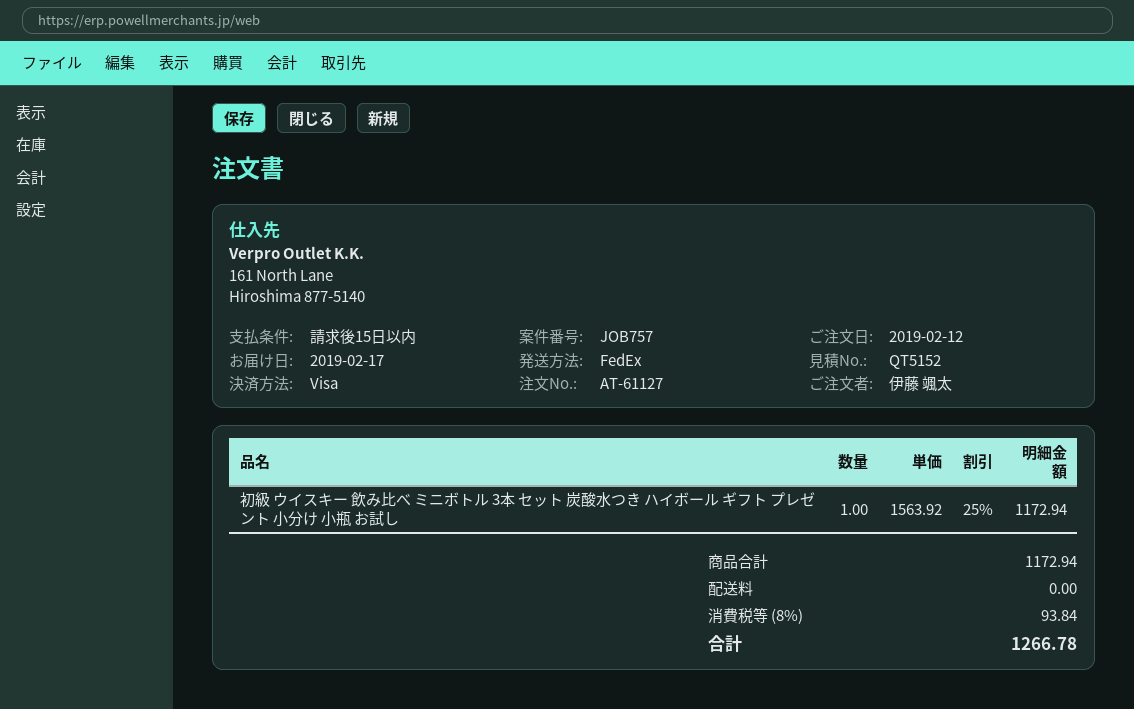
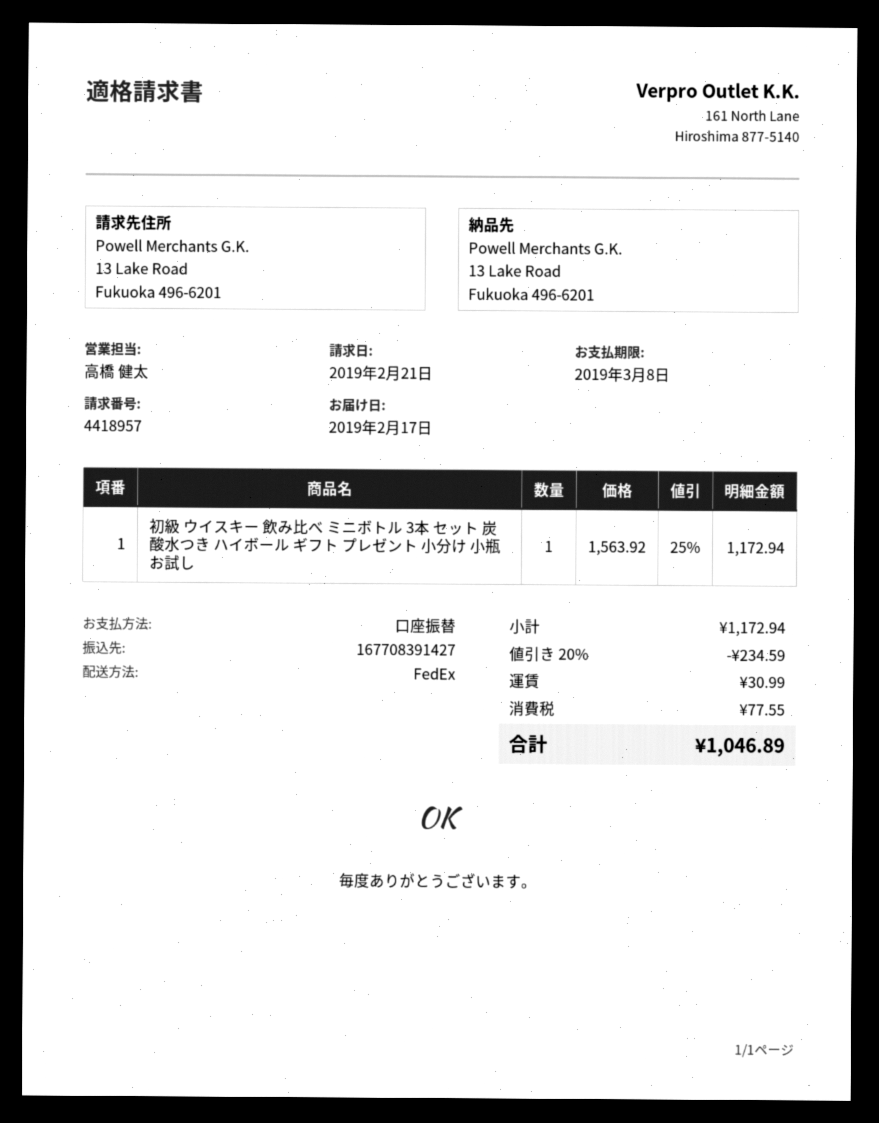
payment method: Visa -> direct debit
discount: none -> 20% = 234.59
shipping: 0.00 -> 30.99
tax: 93.84 -> 77.55
total: 1266.78 -> 1046.89

